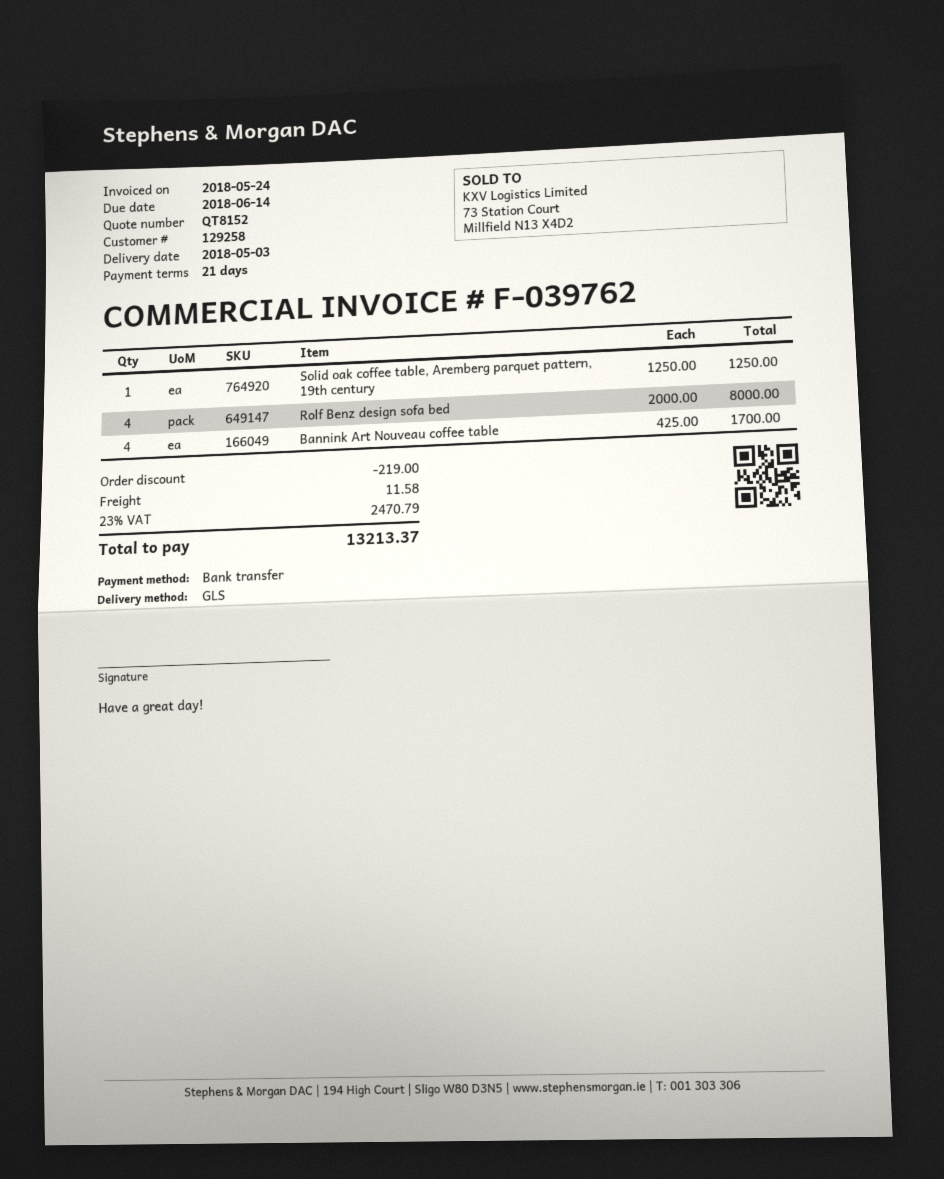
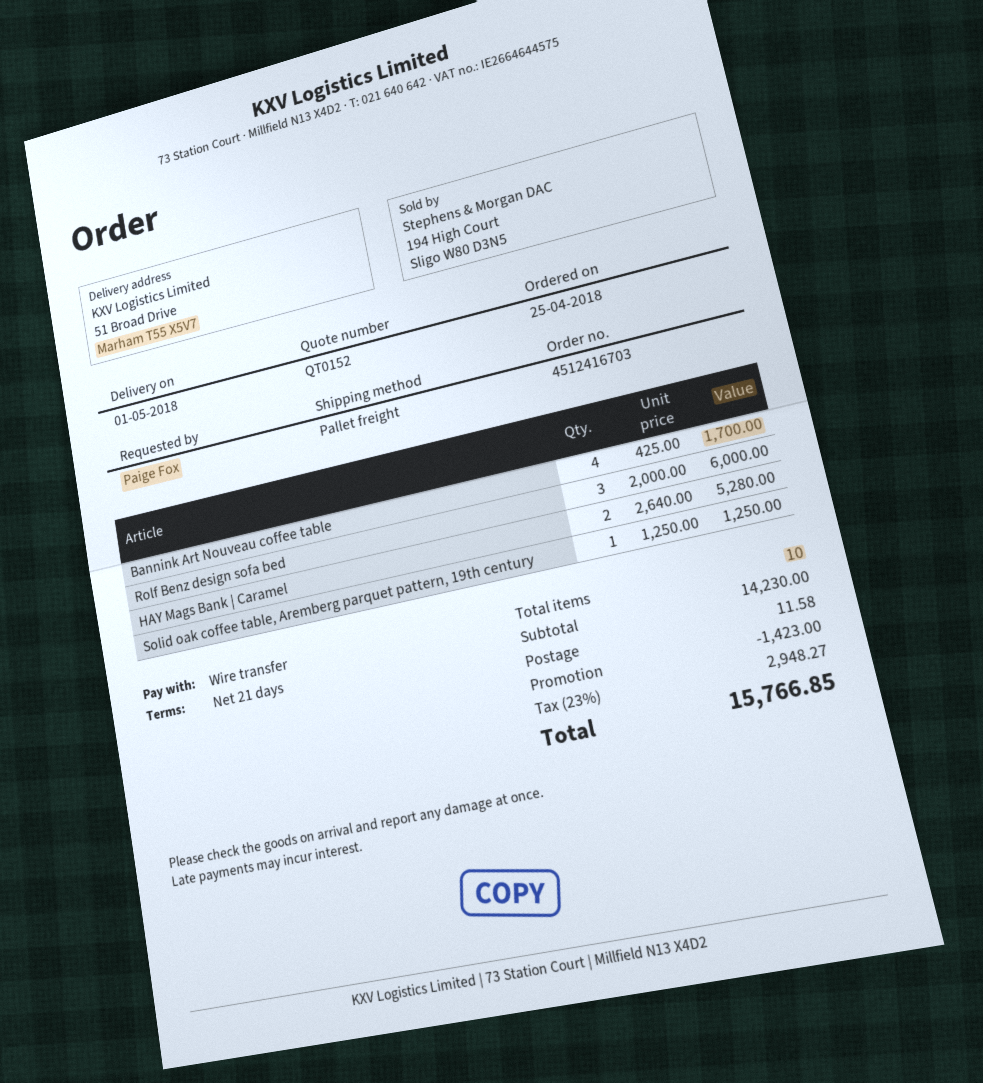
quote number: QT8152 -> QT0152
delivery date: 2018-05-03 -> 2018-05-01
shipping method: GLS -> pallet freight
Rolf Benz design sofa bed: 4 x 2000.00 = 8000.00 -> 3 x 2000.00 = 6000.00
HAY Mags Bank | Caramel: none -> 2 x 2640.00 = 5280.00
discount: 219.00 -> 1423.00
tax: 23% = 2470.79 -> 23% = 2948.27
total: 13213.37 -> 15766.85

